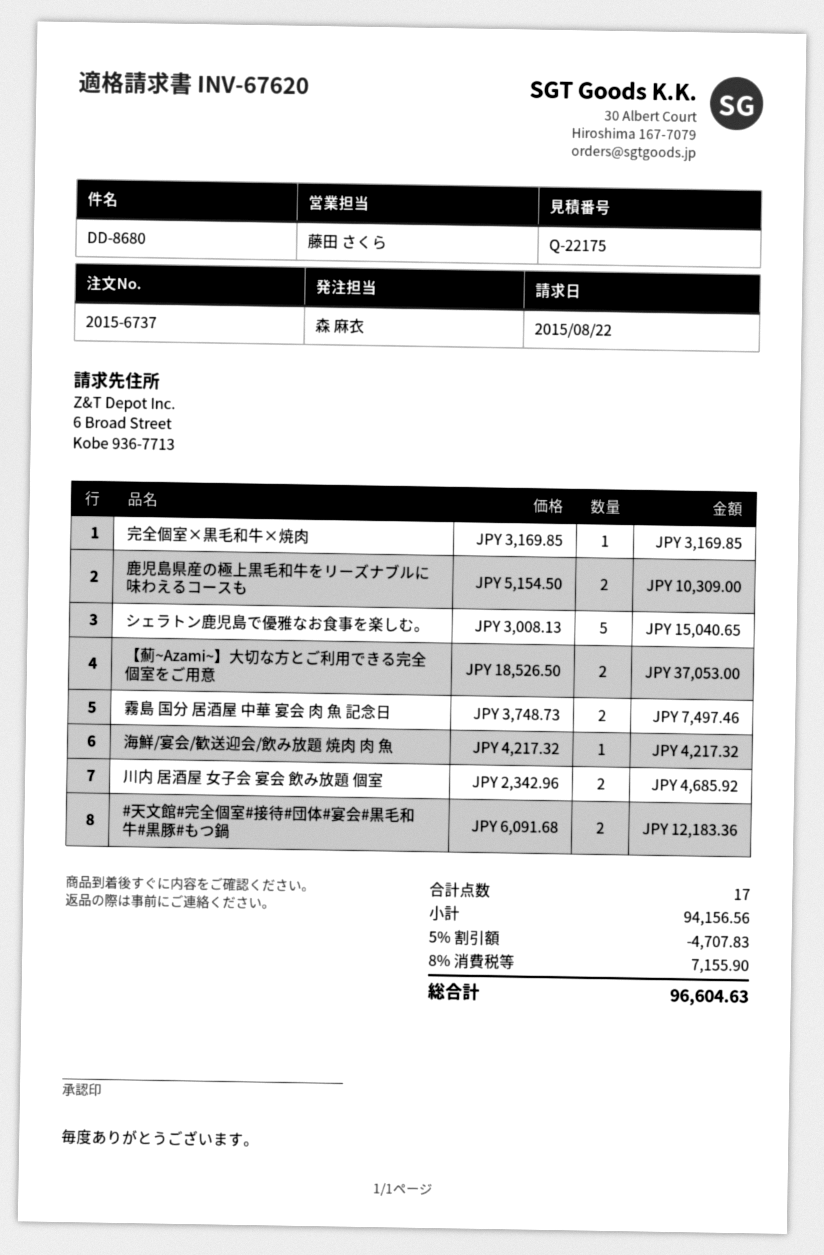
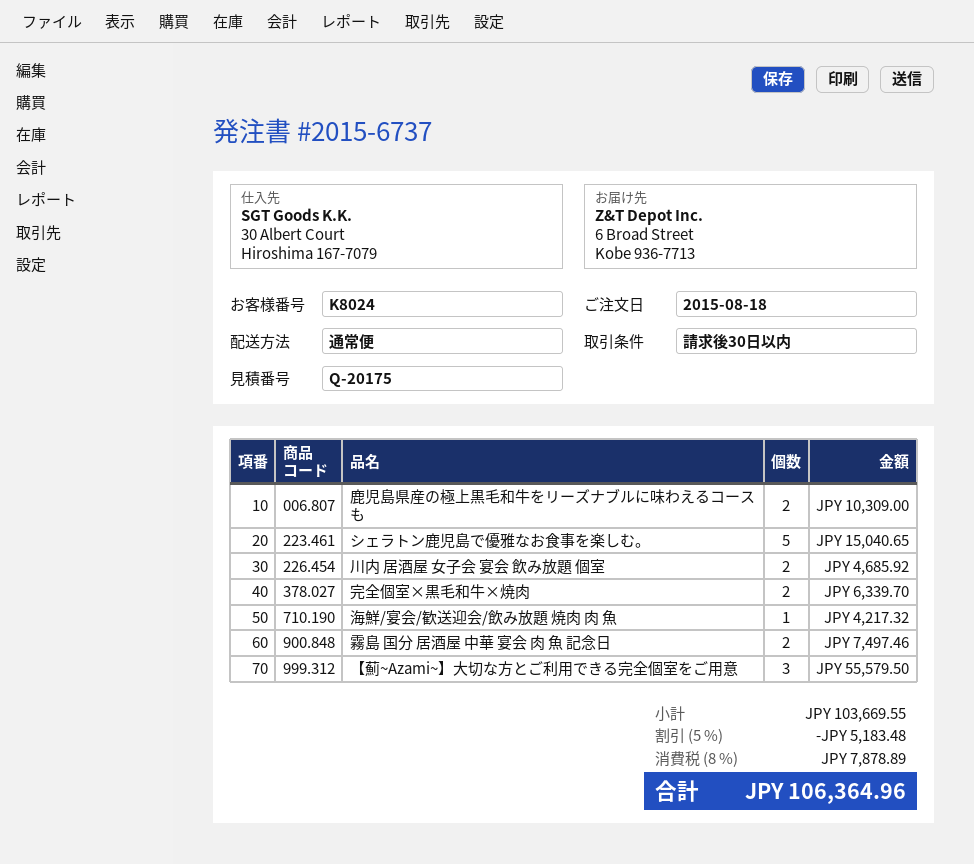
quote number: Q-22175 -> Q-20175
完全個室×黒毛和牛×焼肉: 1 for 3169.85 -> 2 for 6339.70
【薊~Azami~】大切な方とご利用できる完全個室をご用意: 2 for 37053.00 -> 3 for 55579.50
#天文館#完全個室#接待#団体#宴会#黒毛和牛#黒豚#もつ鍋: 2 for 12183.36 -> none
subtotal: 94156.56 -> 103669.55
discount: 5% = 4707.83 -> 5% = 5183.48
tax: 8% = 7155.90 -> 8% = 7878.89
total: 96604.63 -> 106364.96

